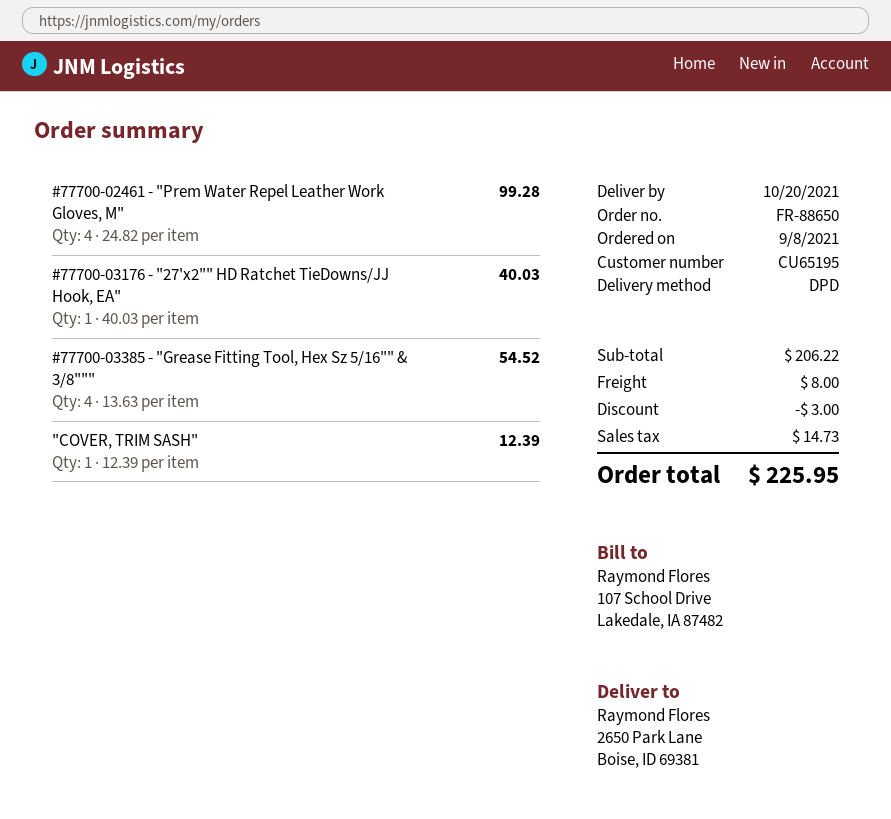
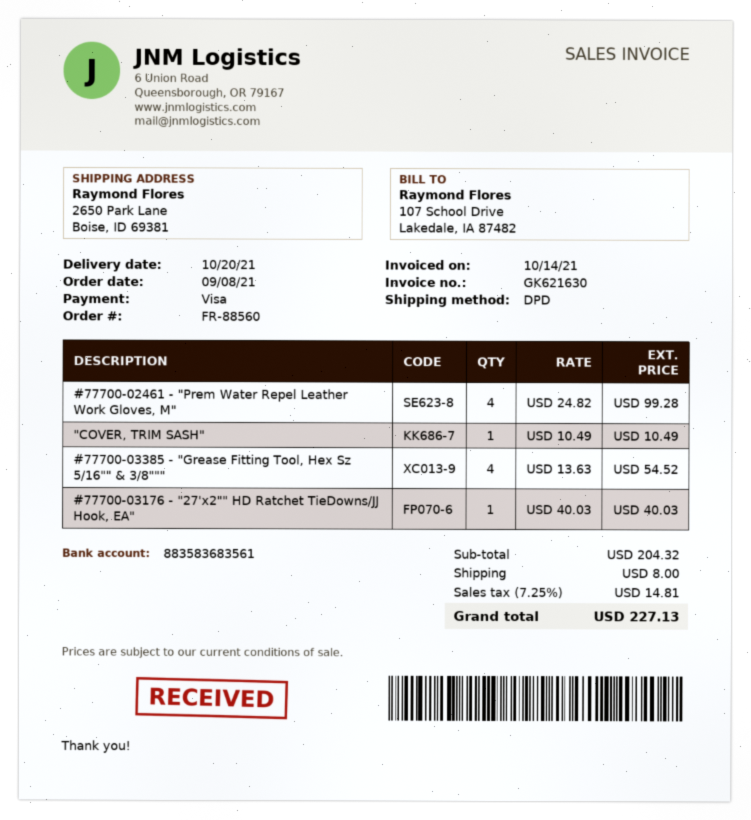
order number: FR-88650 -> FR-88560
"COVER, TRIM SASH": 1 x 12.39 = 12.39 -> 1 x 10.49 = 10.49
subtotal: 206.22 -> 204.32
discount: 3.00 -> none
tax: 14.73 -> 14.81
total: 225.95 -> 227.13

